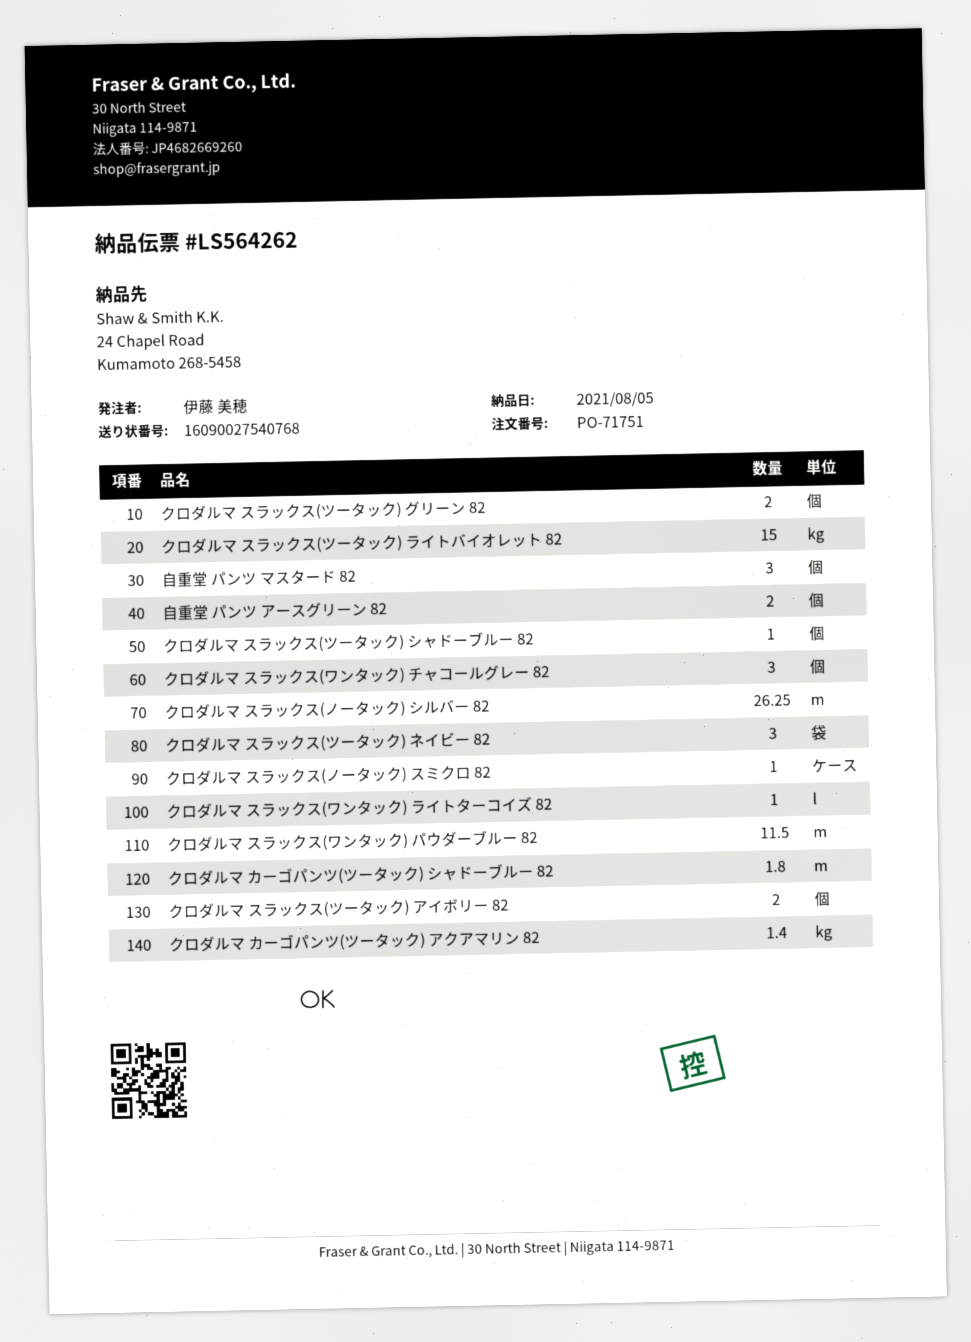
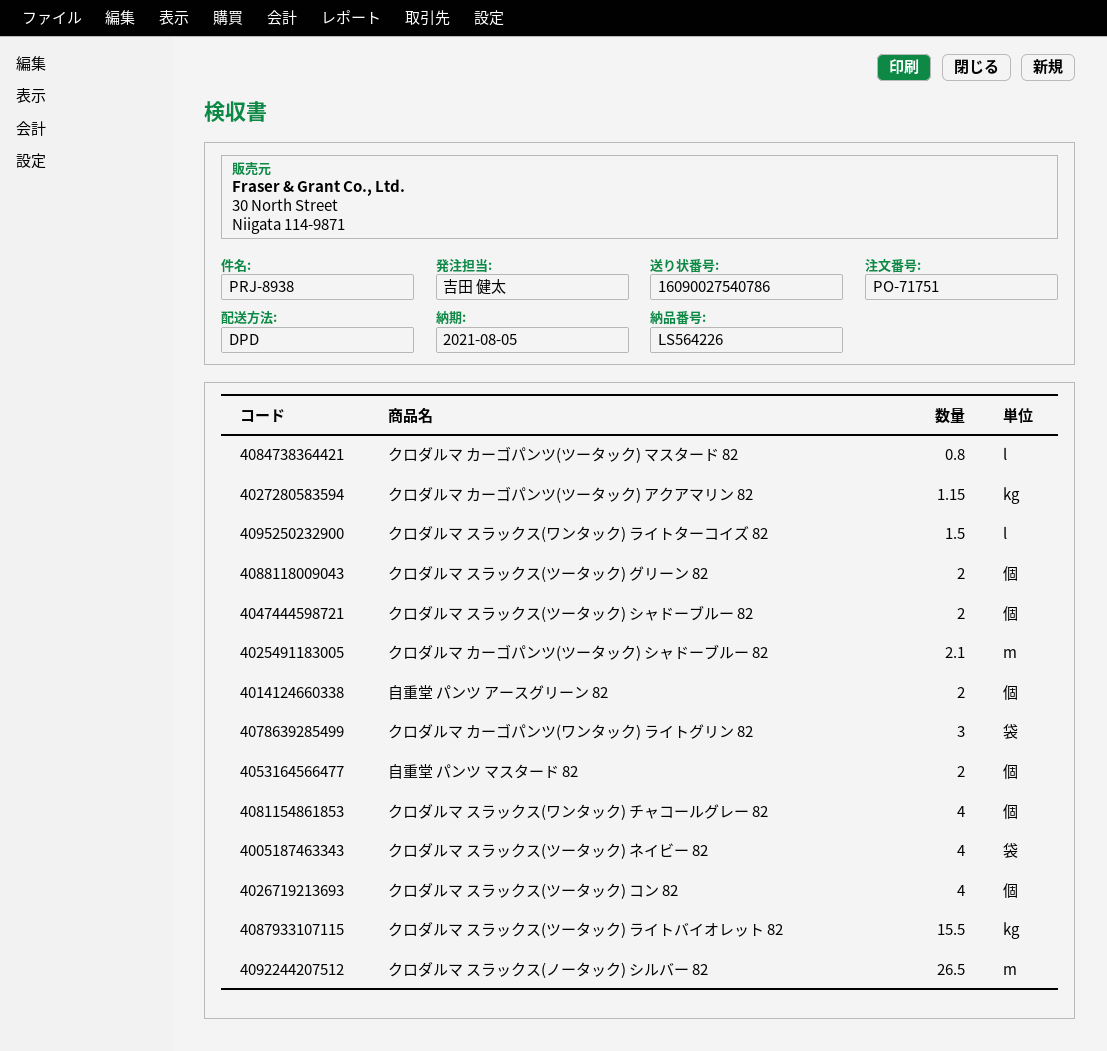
delivery note number: LS564262 -> LS564226
ordered by: 伊藤 美穂 -> 吉田 健太
tracking number: 16090027540768 -> 16090027540786
クロダルマ スラックス(ツータック) ライトバイオレット 82: 15 -> 15.5
自重堂 パンツ マスタード 82: 3 -> 2
クロダルマ スラックス(ツータック) シャドーブルー 82: 1 -> 2
クロダルマ スラックス(ワンタック) チャコールグレー 82: 3 -> 4
クロダルマ スラックス(ノータック) シルバー 82: 26.25 -> 26.5
クロダルマ スラックス(ツータック) ネイビー 82: 3 -> 4
クロダルマ スラックス(ノータック) スミクロ 82: 1 -> none
クロダルマ スラックス(ワンタック) ライトターコイズ 82: 1 -> 1.5
クロダルマ スラックス(ワンタック) パウダーブルー 82: 11.5 -> none
クロダルマ カーゴパンツ(ツータック) シャドーブルー 82: 1.8 -> 2.1
クロダルマ スラックス(ツータック) アイボリー 82: 2 -> none
クロダルマ カーゴパンツ(ツータック) アクアマリン 82: 1.4 -> 1.15
クロダルマ カーゴパンツ(ツータック) マスタード 82: none -> 0.8
クロダルマ カーゴパンツ(ワンタック) ライトグリン 82: none -> 3
クロダルマ スラックス(ツータック) コン 82: none -> 4

